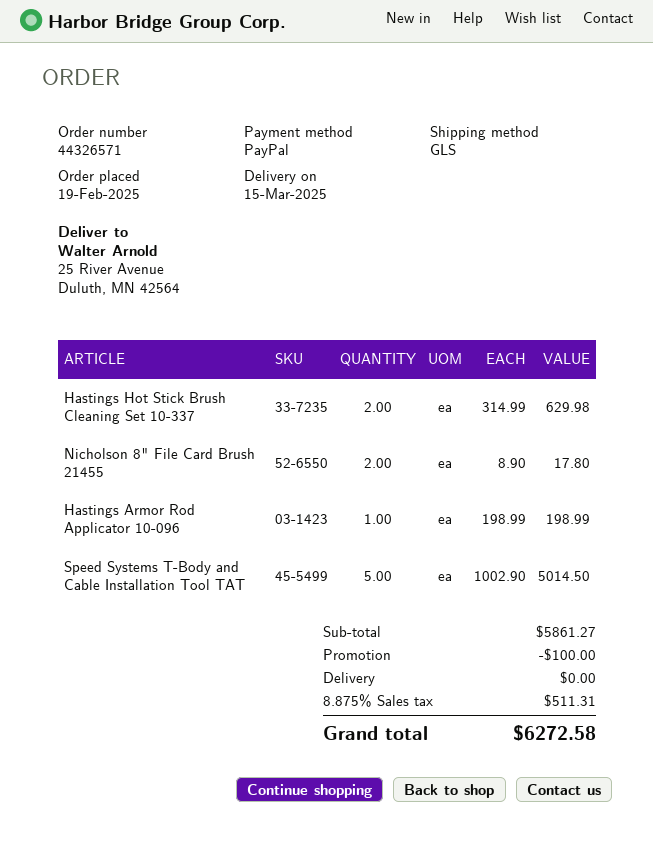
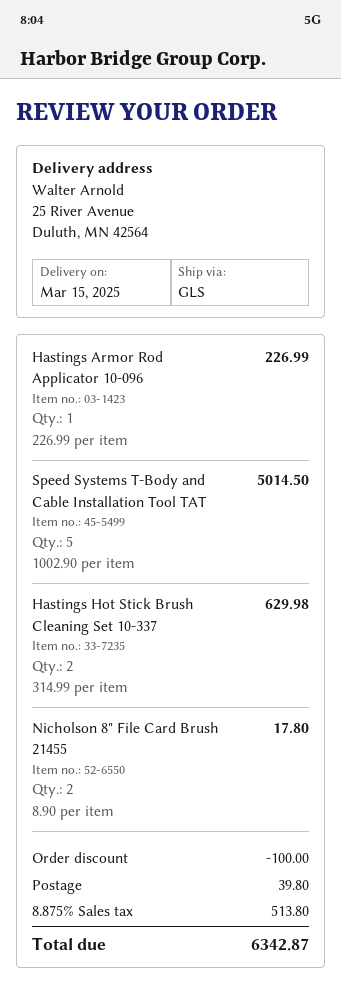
Hastings Armor Rod Applicator 10-096: 1 x 198.99 = 198.99 -> 1 x 226.99 = 226.99
shipping: 0.00 -> 39.80
tax: 8.875% = 511.31 -> 8.875% = 513.80
total: 6272.58 -> 6342.87

